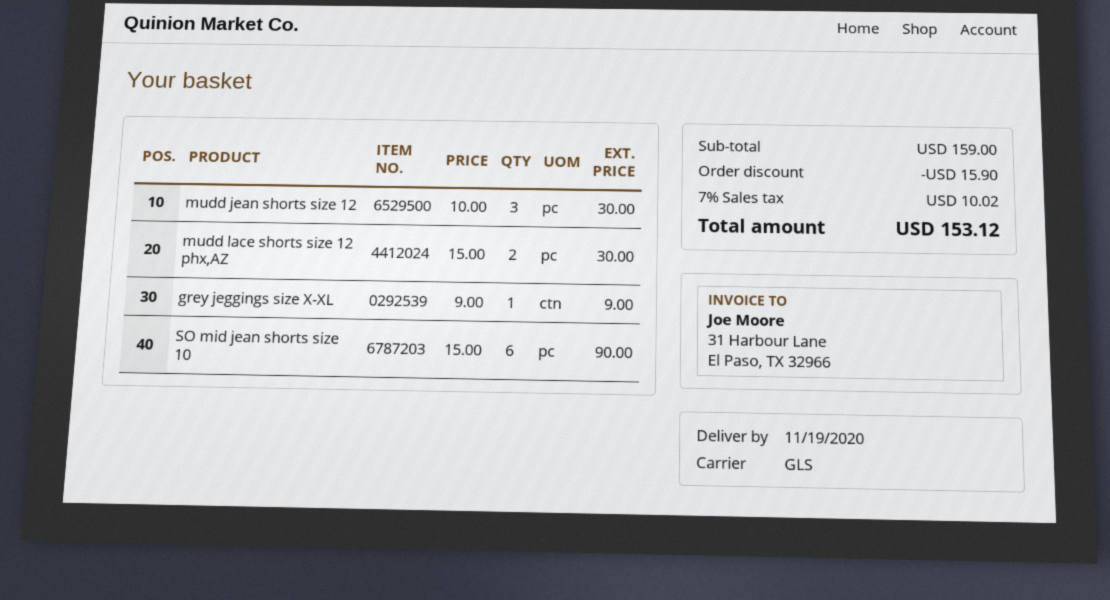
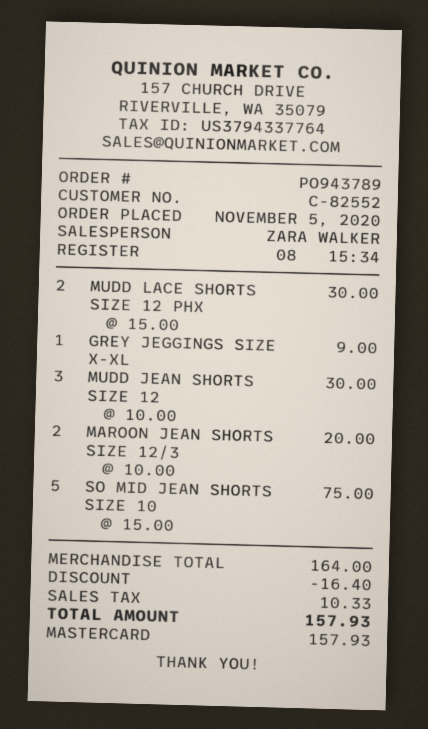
SO mid jean shorts size 10: 6 x 15.00 = 90.00 -> 5 x 15.00 = 75.00
MAROON JEAN SHORTS SIZE 12/3: none -> 2 x 10.00 = 20.00
subtotal: 159.00 -> 164.00
discount: 15.90 -> 16.40
tax: 10.02 -> 10.33
total: 153.12 -> 157.93

